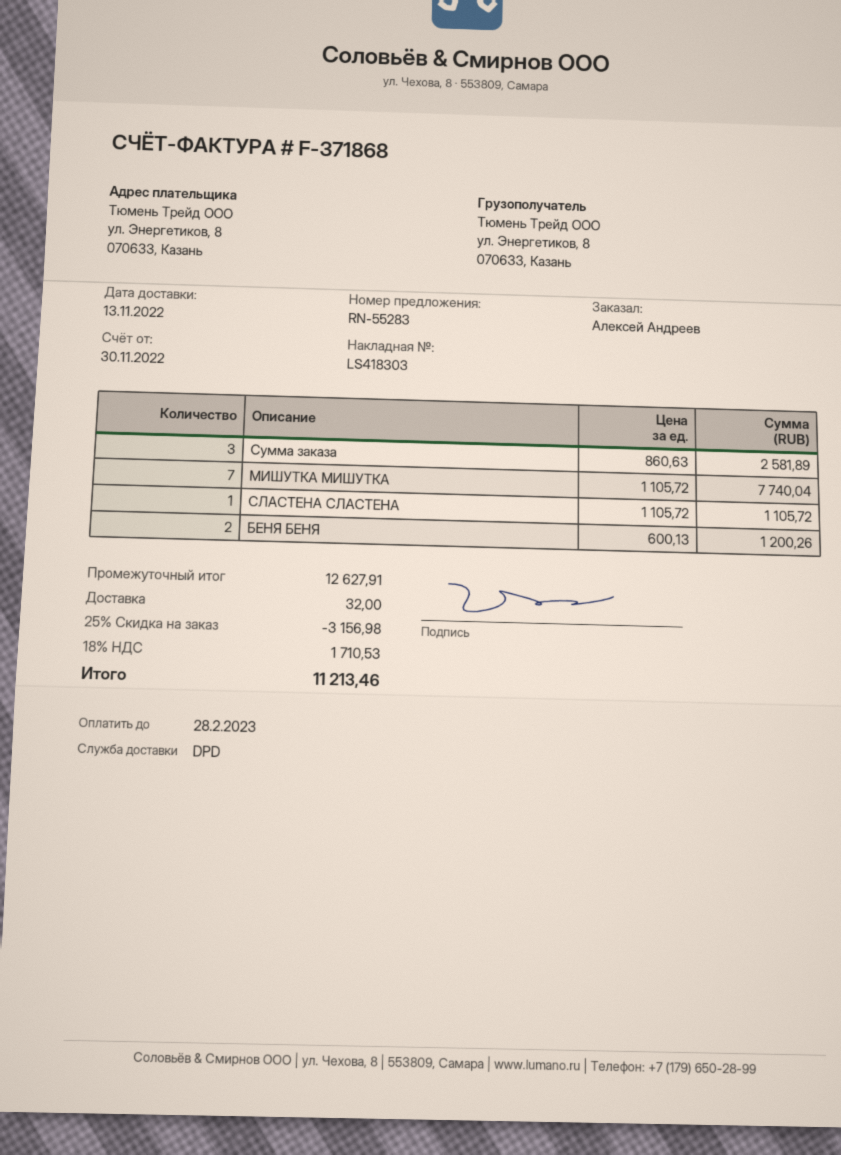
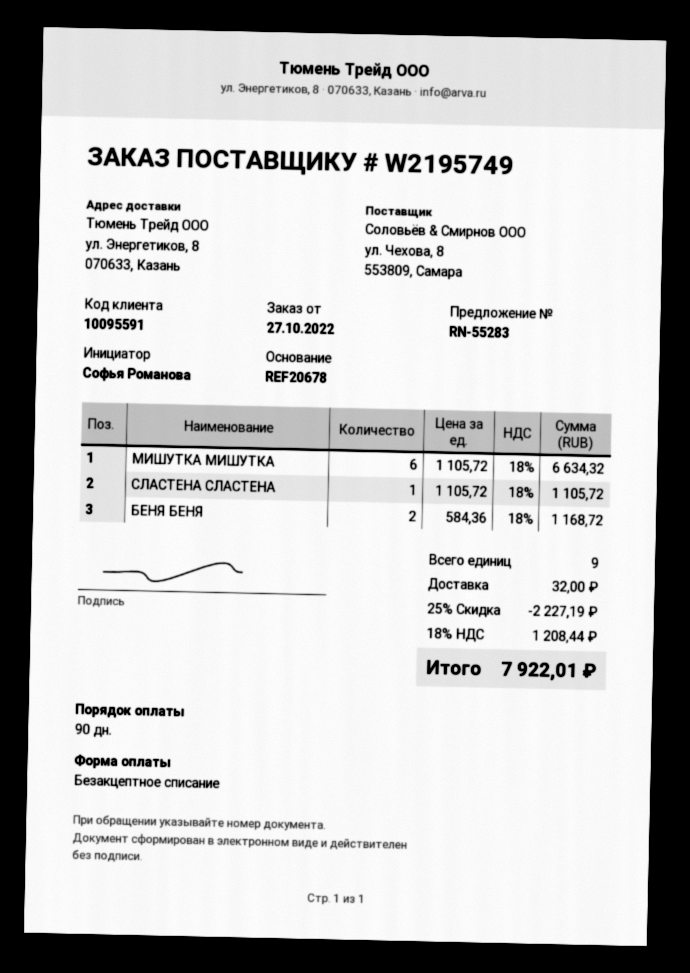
ordered by: Алексей Андреев -> Софья Романова
Сумма заказа: 3 x 860.63 = 2581.89 -> none
МИШУТКА МИШУТКА: 7 x 1105.72 = 7740.04 -> 6 x 1105.72 = 6634.32
БЕНЯ БЕНЯ: 2 x 600.13 = 1200.26 -> 2 x 584.36 = 1168.72
discount: 25% = 3156.98 -> 25% = 2227.19
tax: 18% = 1710.53 -> 18% = 1208.44
total: 11213.46 -> 7922.01

